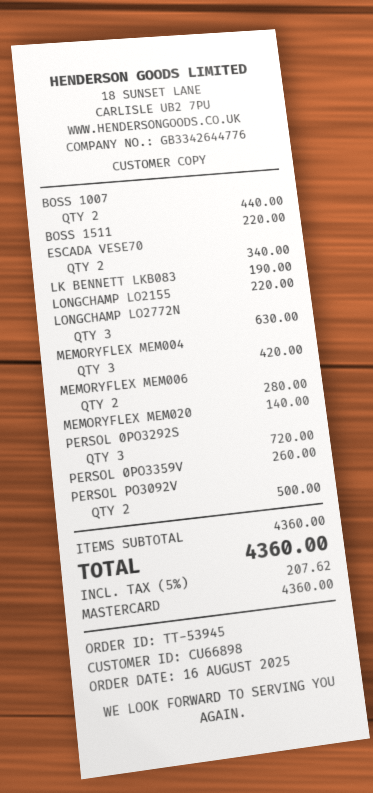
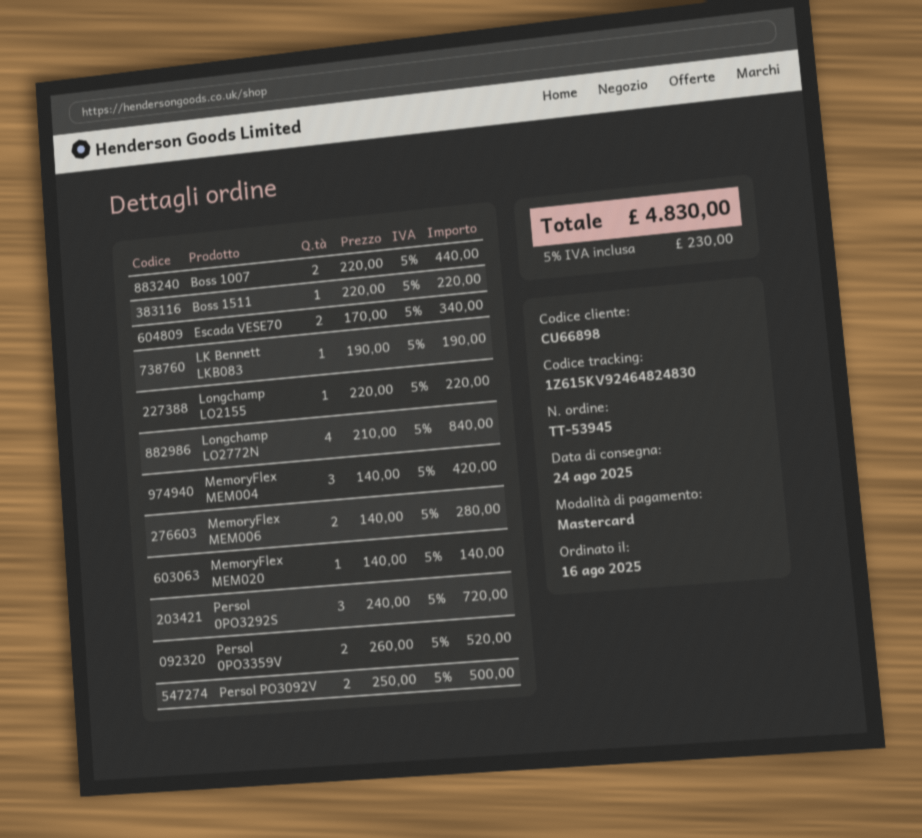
LONGCHAMP LO2772N: 3 for 630.00 -> 4 for 840.00
PERSOL 0PO3359V: 1 for 260.00 -> 2 for 520.00
tax: 5% = 207.62 -> 5% = 230.00
total: 4360.00 -> 4830.00

